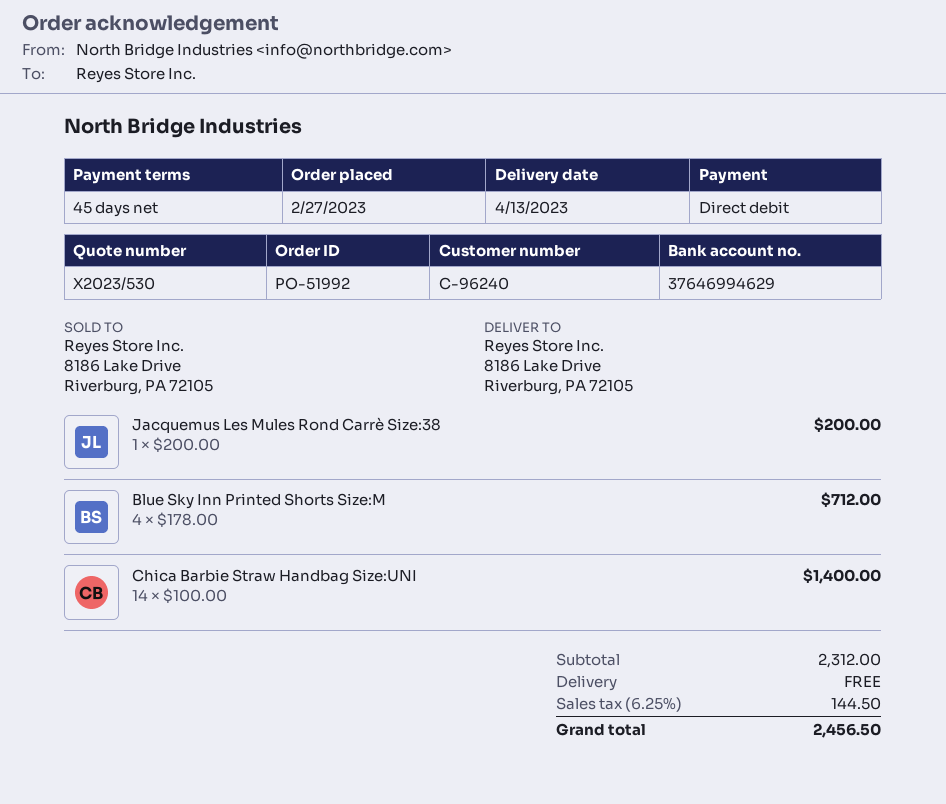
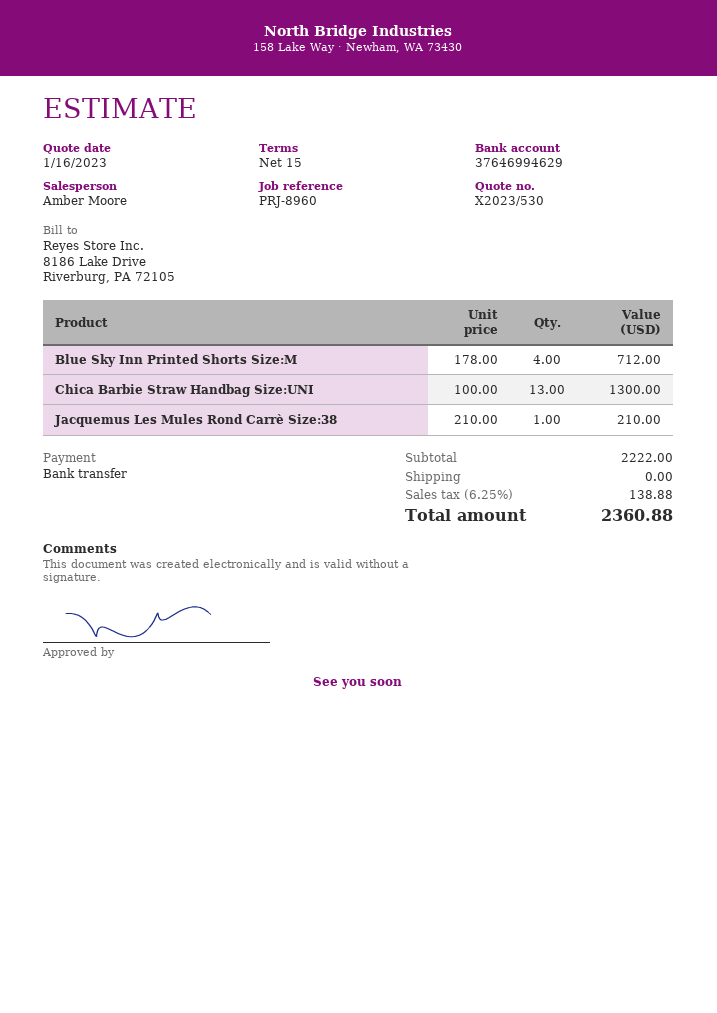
payment terms: 45 days -> 15 days
payment method: direct debit -> bank transfer
Jacquemus Les Mules Rond Carrè Size:38: 1 x 200.00 = 200.00 -> 1 x 210.00 = 210.00
Chica Barbie Straw Handbag Size:UNI: 14 x 100.00 = 1400.00 -> 13 x 100.00 = 1300.00
subtotal: 2312.00 -> 2222.00
tax: 6.25% = 144.50 -> 6.25% = 138.88
total: 2456.50 -> 2360.88

